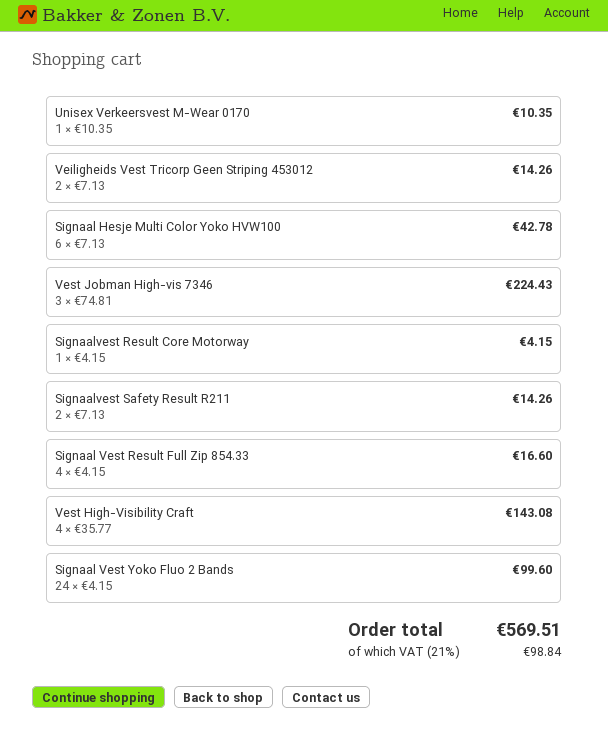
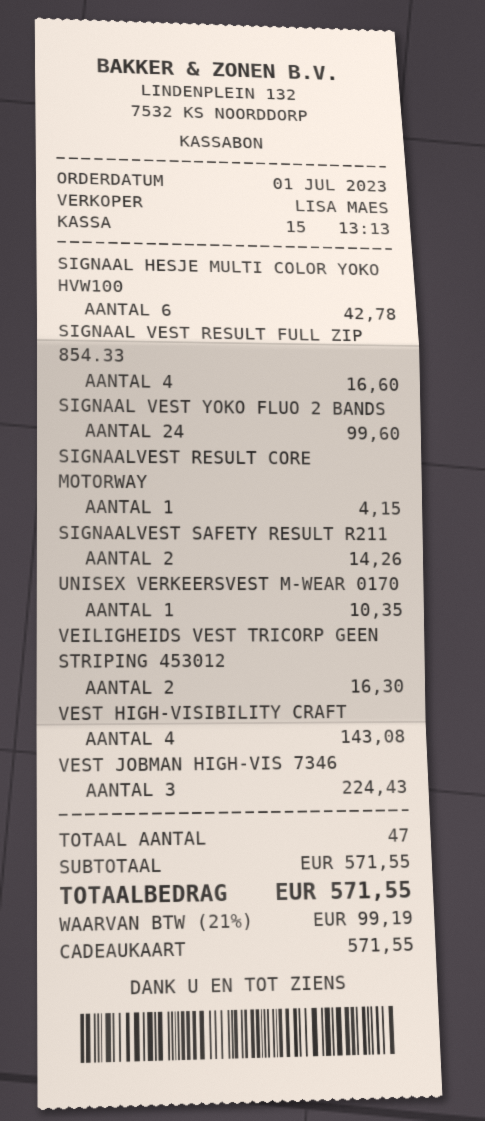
Veiligheids Vest Tricorp Geen Striping 453012: 2 for 14.26 -> 2 for 16.30
tax: 21% = 98.84 -> 21% = 99.19
total: 569.51 -> 571.55

